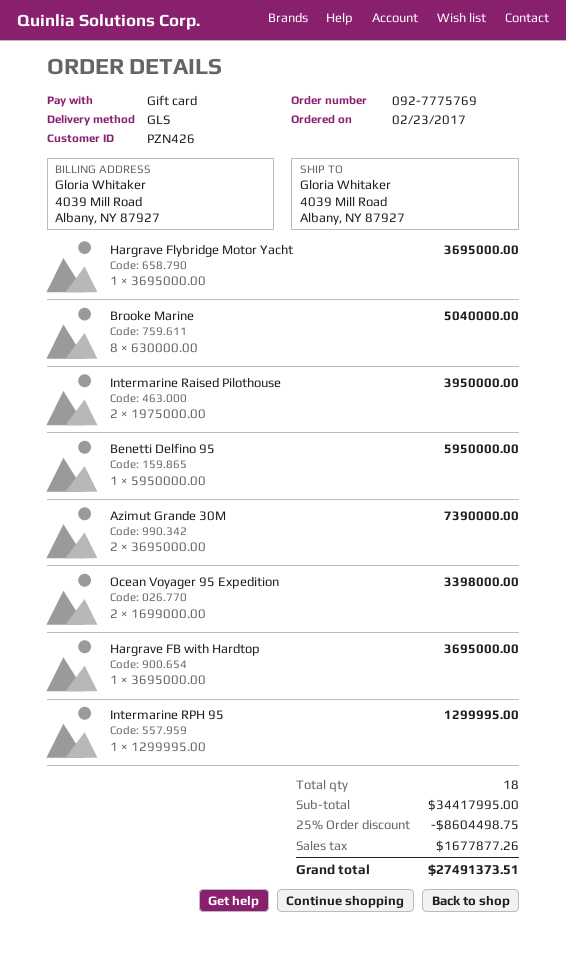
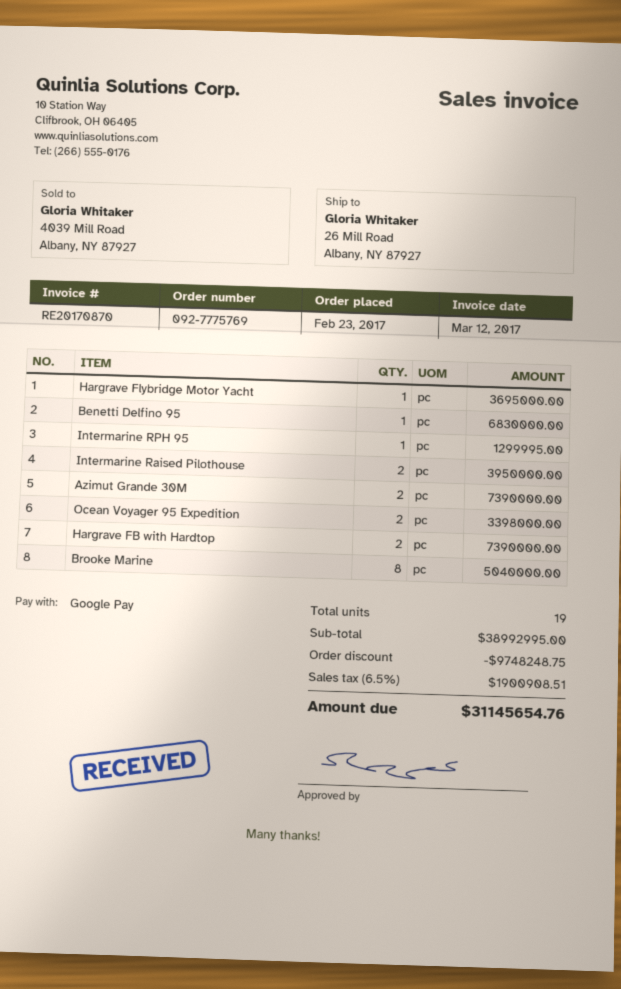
payment method: gift card -> Google Pay
ship to: 4039 Mill Road, Albany, NY 87927 -> 26 Mill Road, Albany, NY 87927
Benetti Delfino 95: 1 for 5950000.00 -> 1 for 6830000.00
Hargrave FB with Hardtop: 1 for 3695000.00 -> 2 for 7390000.00
total quantity: 18 -> 19
subtotal: 34417995.00 -> 38992995.00
discount: 8604498.75 -> 9748248.75
tax: 1677877.26 -> 1900908.51
total: 27491373.51 -> 31145654.76

